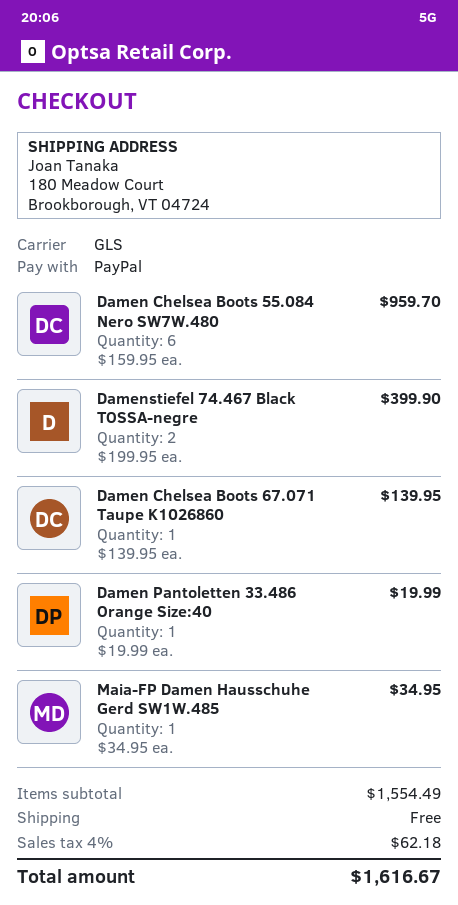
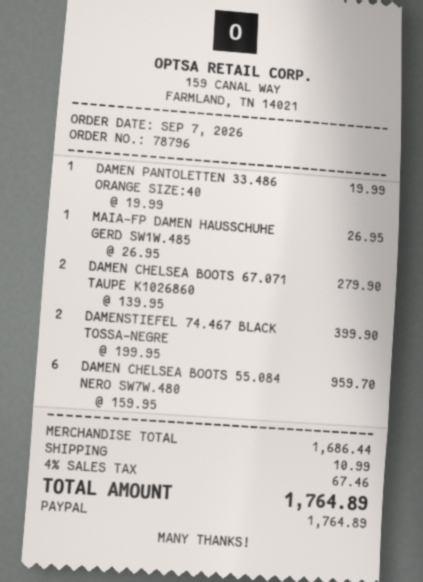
Damen Chelsea Boots 67.071 Taupe K1026860: 1 x 139.95 = 139.95 -> 2 x 139.95 = 279.90
Maia-FP Damen Hausschuhe Gerd SW1W.485: 1 x 34.95 = 34.95 -> 1 x 26.95 = 26.95
subtotal: 1554.49 -> 1686.44
shipping: 0.00 -> 10.99
tax: 4% = 62.18 -> 4% = 67.46
total: 1616.67 -> 1764.89

